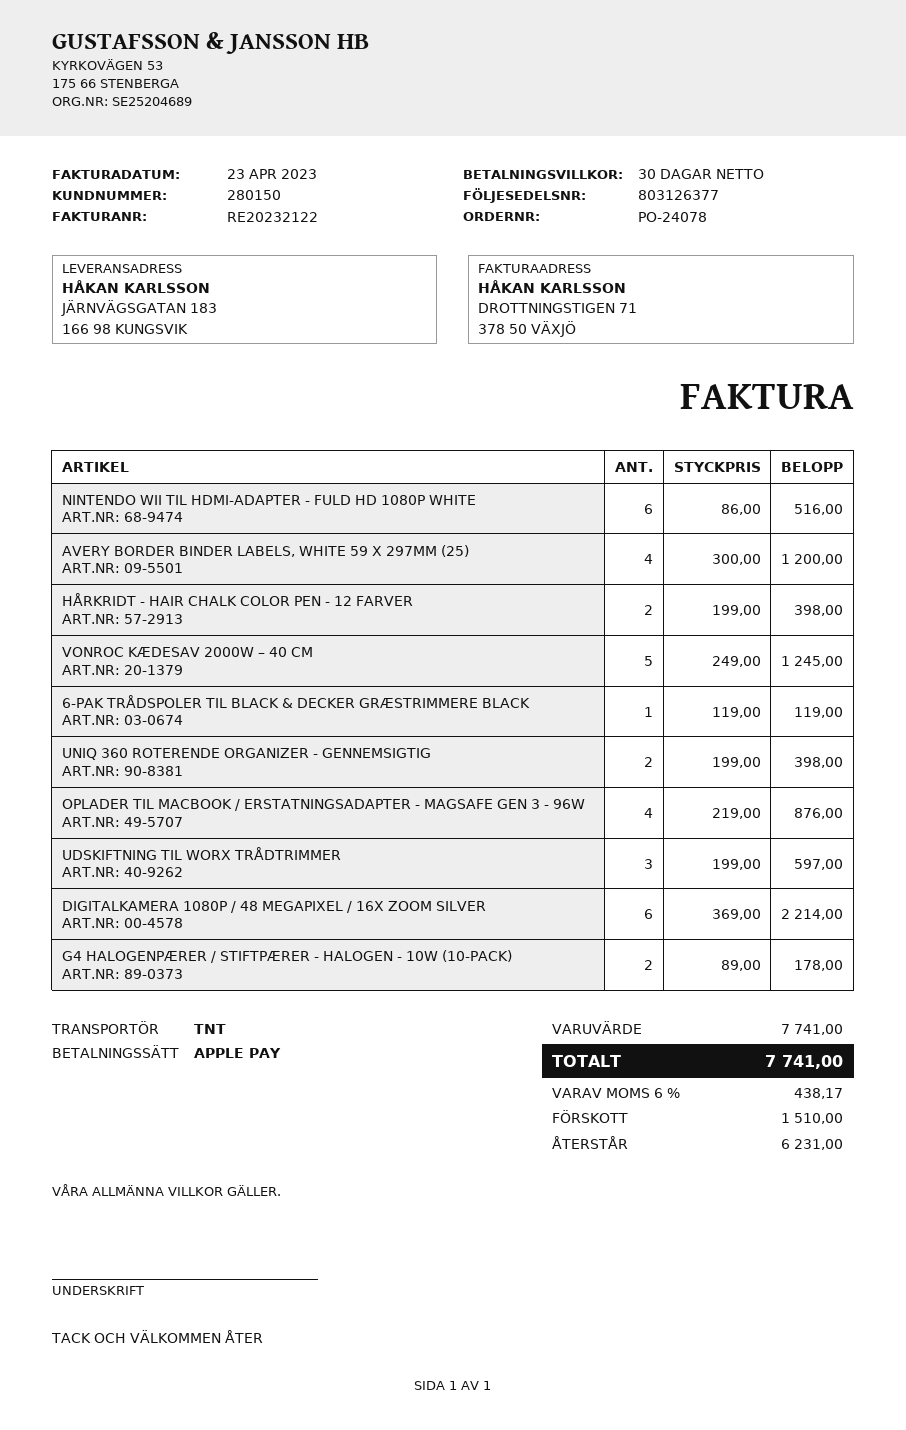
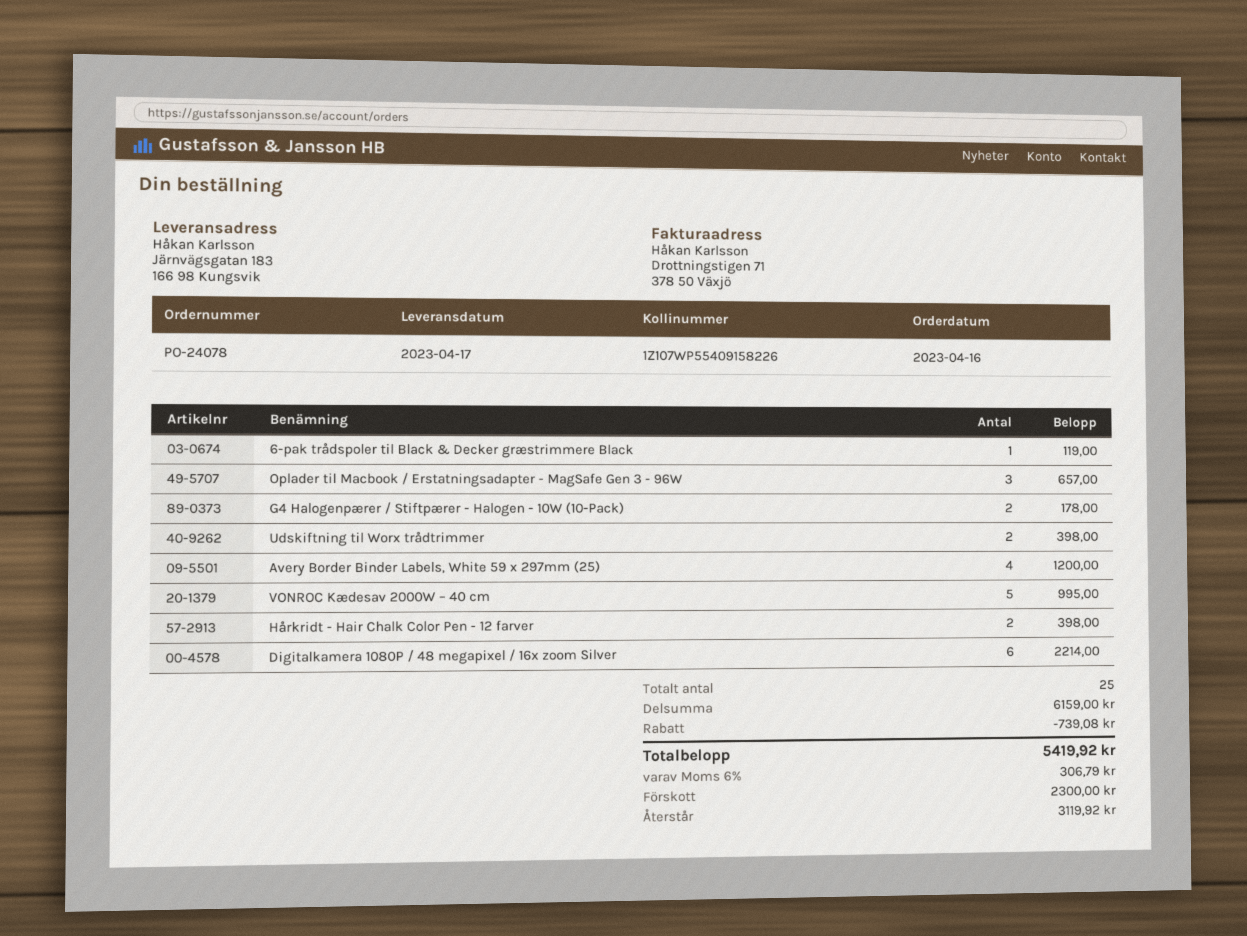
NINTENDO WII TIL HDMI-ADAPTER - FULD HD 1080P WHITE: 6 for 516.00 -> none
VONROC KÆDESAV 2000W – 40 CM: 5 for 1245.00 -> 5 for 995.00
UNIQ 360 ROTERENDE ORGANIZER - GENNEMSIGTIG: 2 for 398.00 -> none
OPLADER TIL MACBOOK / ERSTATNINGSADAPTER - MAGSAFE GEN 3 - 96W: 4 for 876.00 -> 3 for 657.00
UDSKIFTNING TIL WORX TRÅDTRIMMER: 3 for 597.00 -> 2 for 398.00
subtotal: 7741.00 -> 6159.00
discount: none -> 739.08
tax: 6% = 438.17 -> 6% = 306.79
total: 7741.00 -> 5419.92
deposit: 1510.00 -> 2300.00
balance: 6231.00 -> 3119.92

